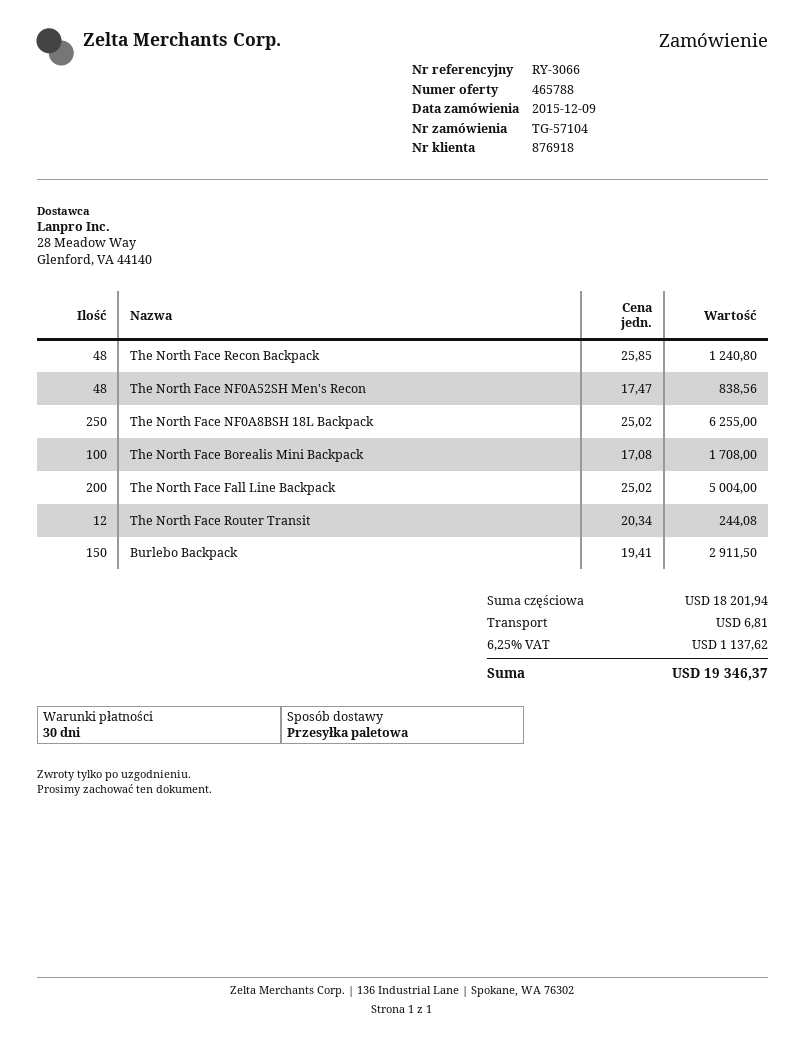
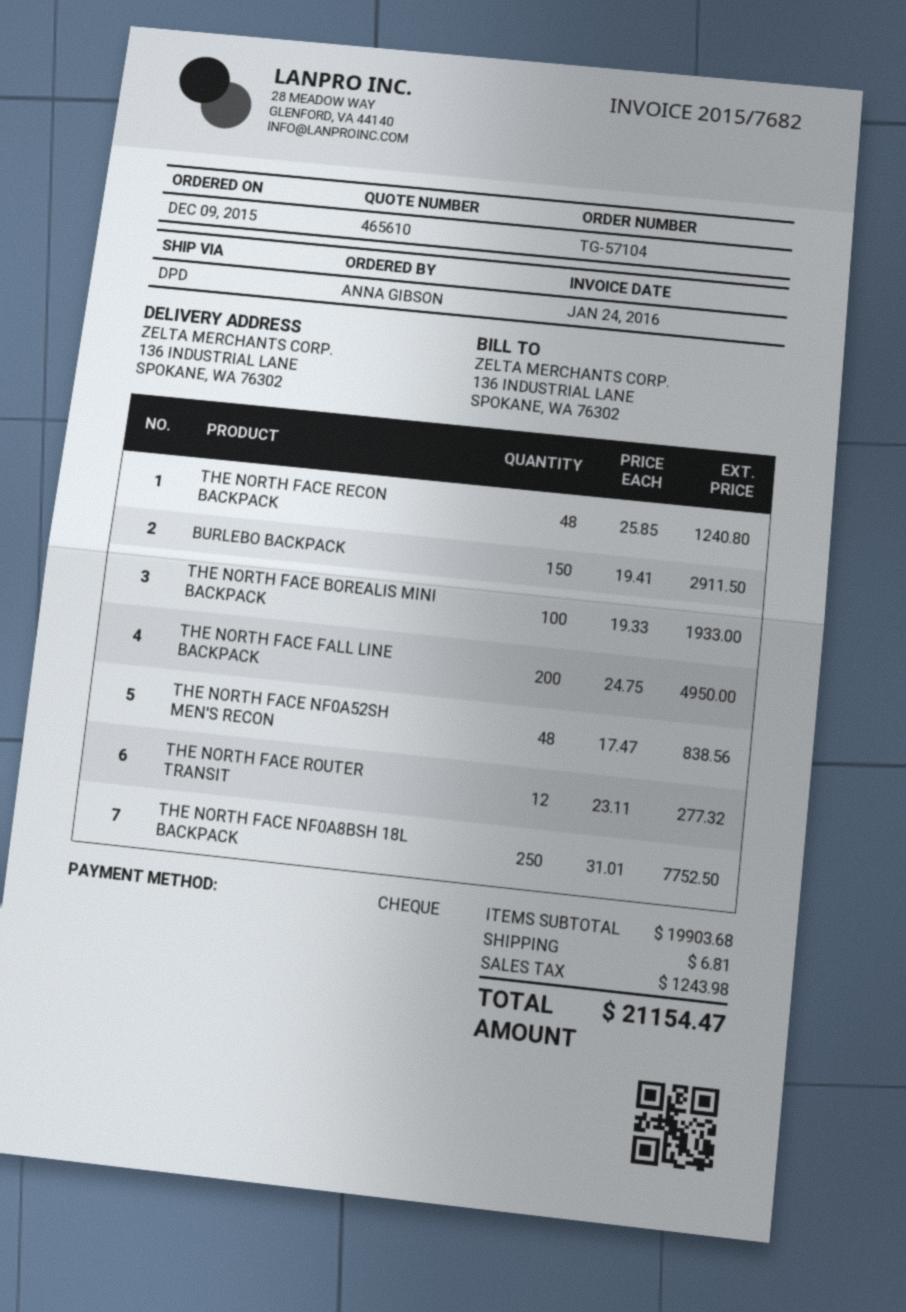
quote number: 465788 -> 465610
shipping method: pallet freight -> DPD
The North Face NF0A8BSH 18L Backpack: 250 x 25.02 = 6255.00 -> 250 x 31.01 = 7752.50
The North Face Borealis Mini Backpack: 100 x 17.08 = 1708.00 -> 100 x 19.33 = 1933.00
The North Face Fall Line Backpack: 200 x 25.02 = 5004.00 -> 200 x 24.75 = 4950.00
The North Face Router Transit: 12 x 20.34 = 244.08 -> 12 x 23.11 = 277.32
subtotal: 18201.94 -> 19903.68
tax: 1137.62 -> 1243.98
total: 19346.37 -> 21154.47

